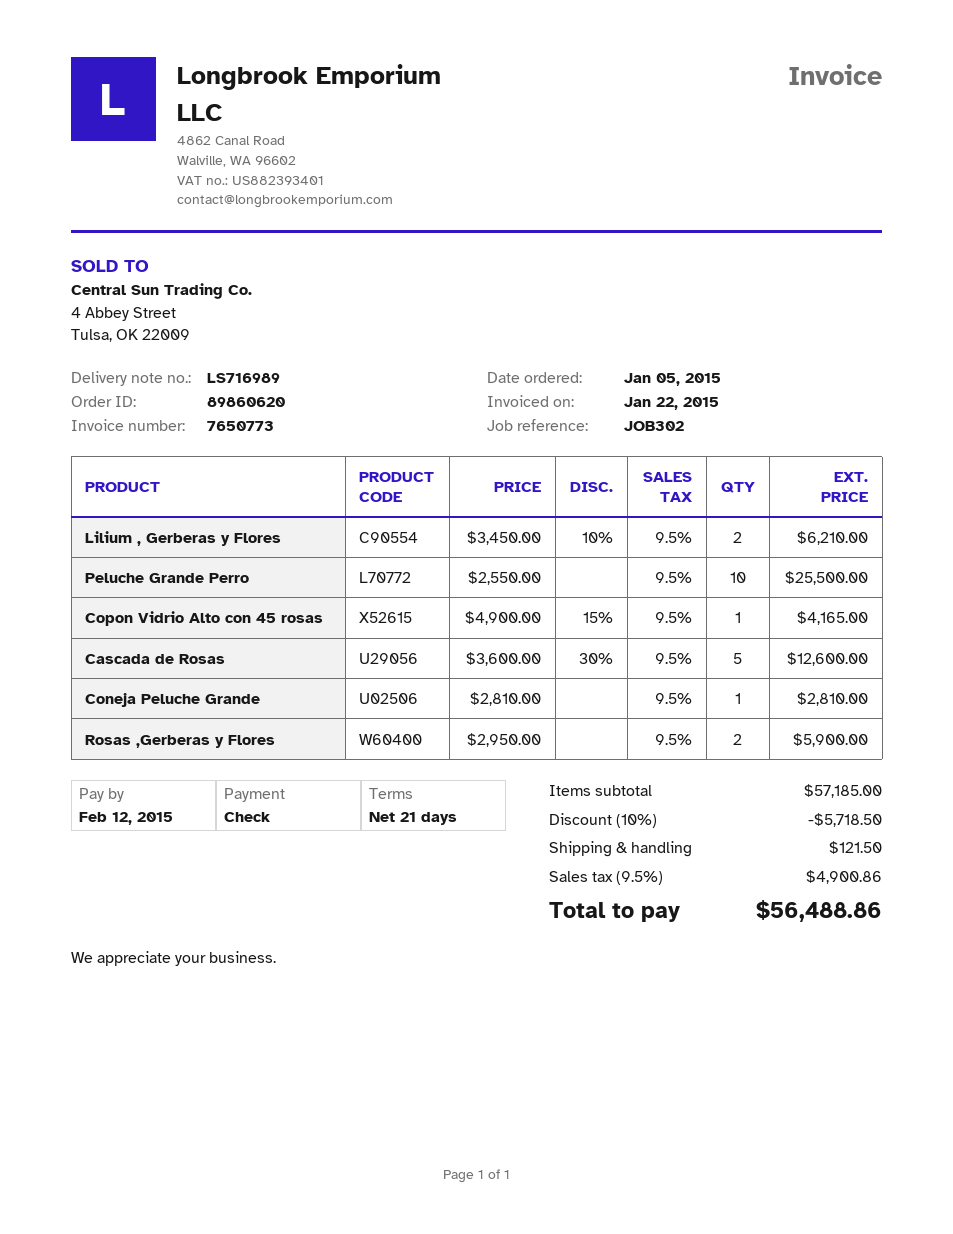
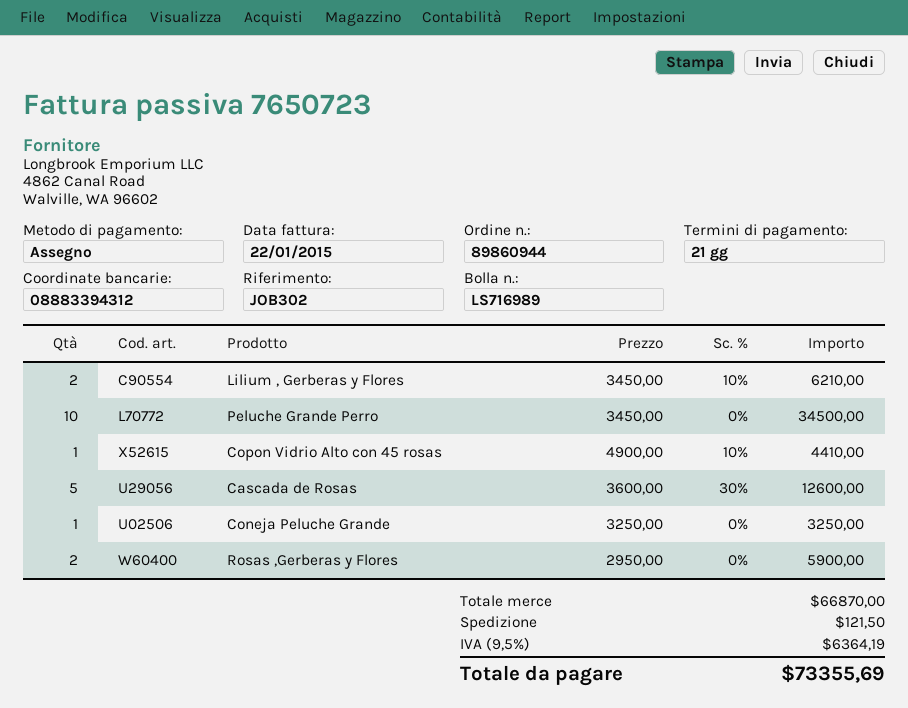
order number: 89860620 -> 89860944
invoice number: 7650773 -> 7650723
Peluche Grande Perro: 10 x 2550.00 = 25500.00 -> 10 x 3450.00 = 34500.00
Copon Vidrio Alto con 45 rosas: 1 x 4900.00 - 15% = 4165.00 -> 1 x 4900.00 - 10% = 4410.00
Coneja Peluche Grande: 1 x 2810.00 = 2810.00 -> 1 x 3250.00 = 3250.00
subtotal: 57185.00 -> 66870.00
discount: 10% = 5718.50 -> none
tax: 9.5% = 4900.86 -> 9.5% = 6364.19
total: 56488.86 -> 73355.69

